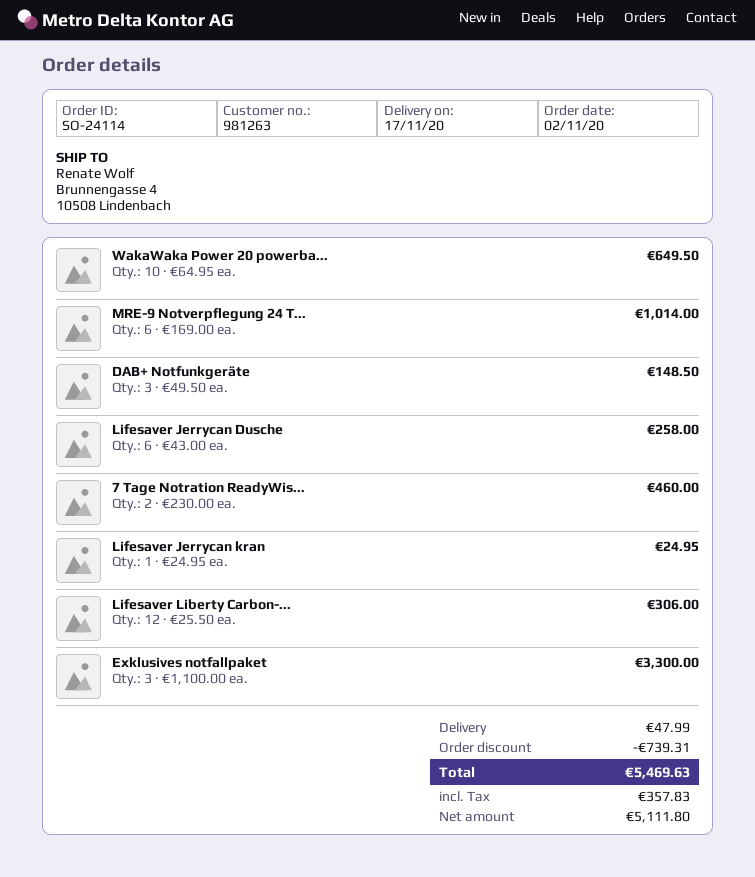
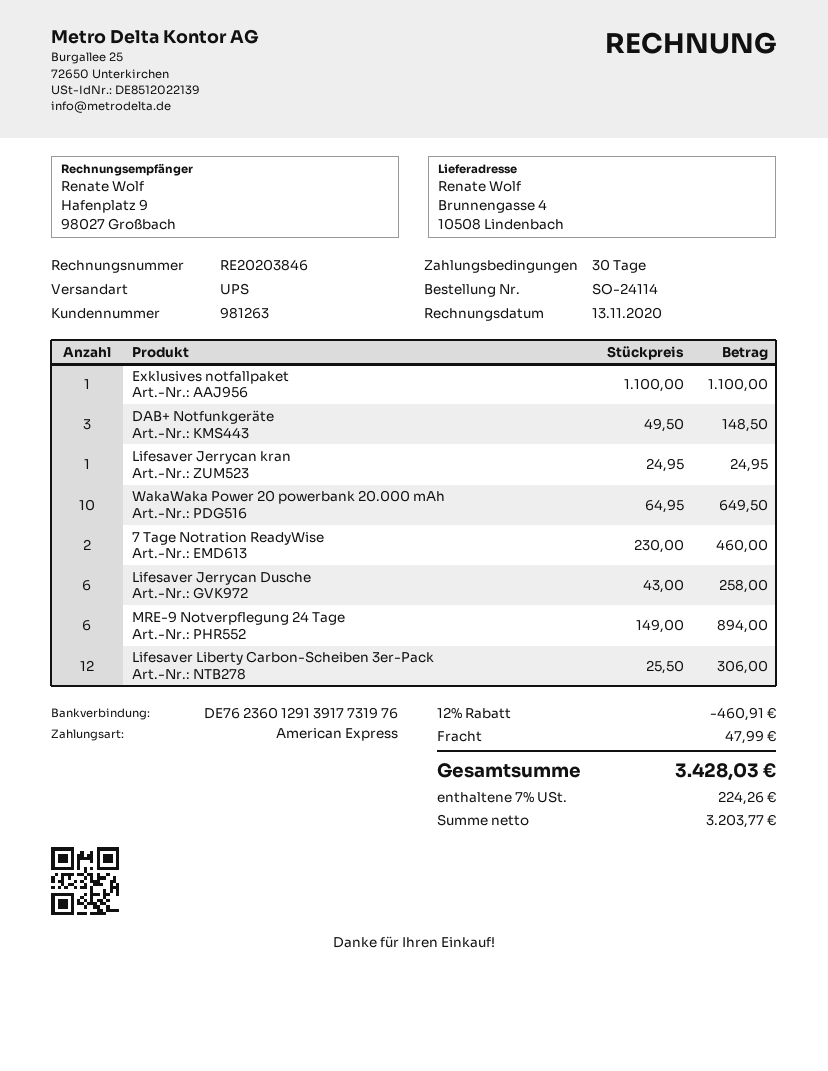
MRE-9 Notverpflegung 24 T...: 6 x 169.00 = 1014.00 -> 6 x 149.00 = 894.00
Exklusives notfallpaket: 3 x 1100.00 = 3300.00 -> 1 x 1100.00 = 1100.00
discount: 739.31 -> 460.91
net: 5111.80 -> 3203.77
tax: 357.83 -> 224.26
total: 5469.63 -> 3428.03

